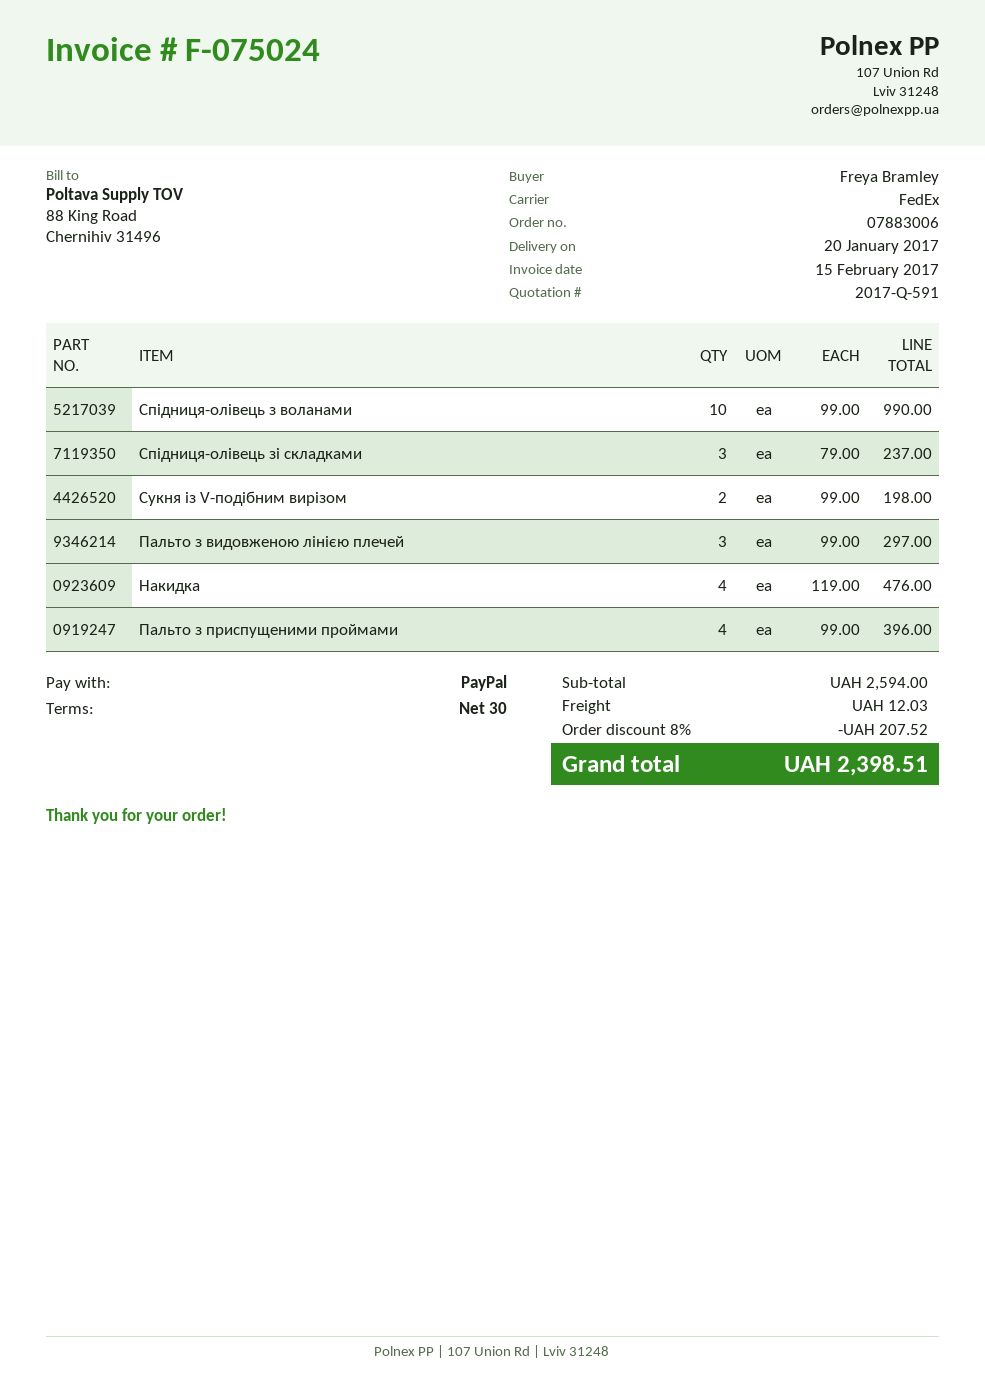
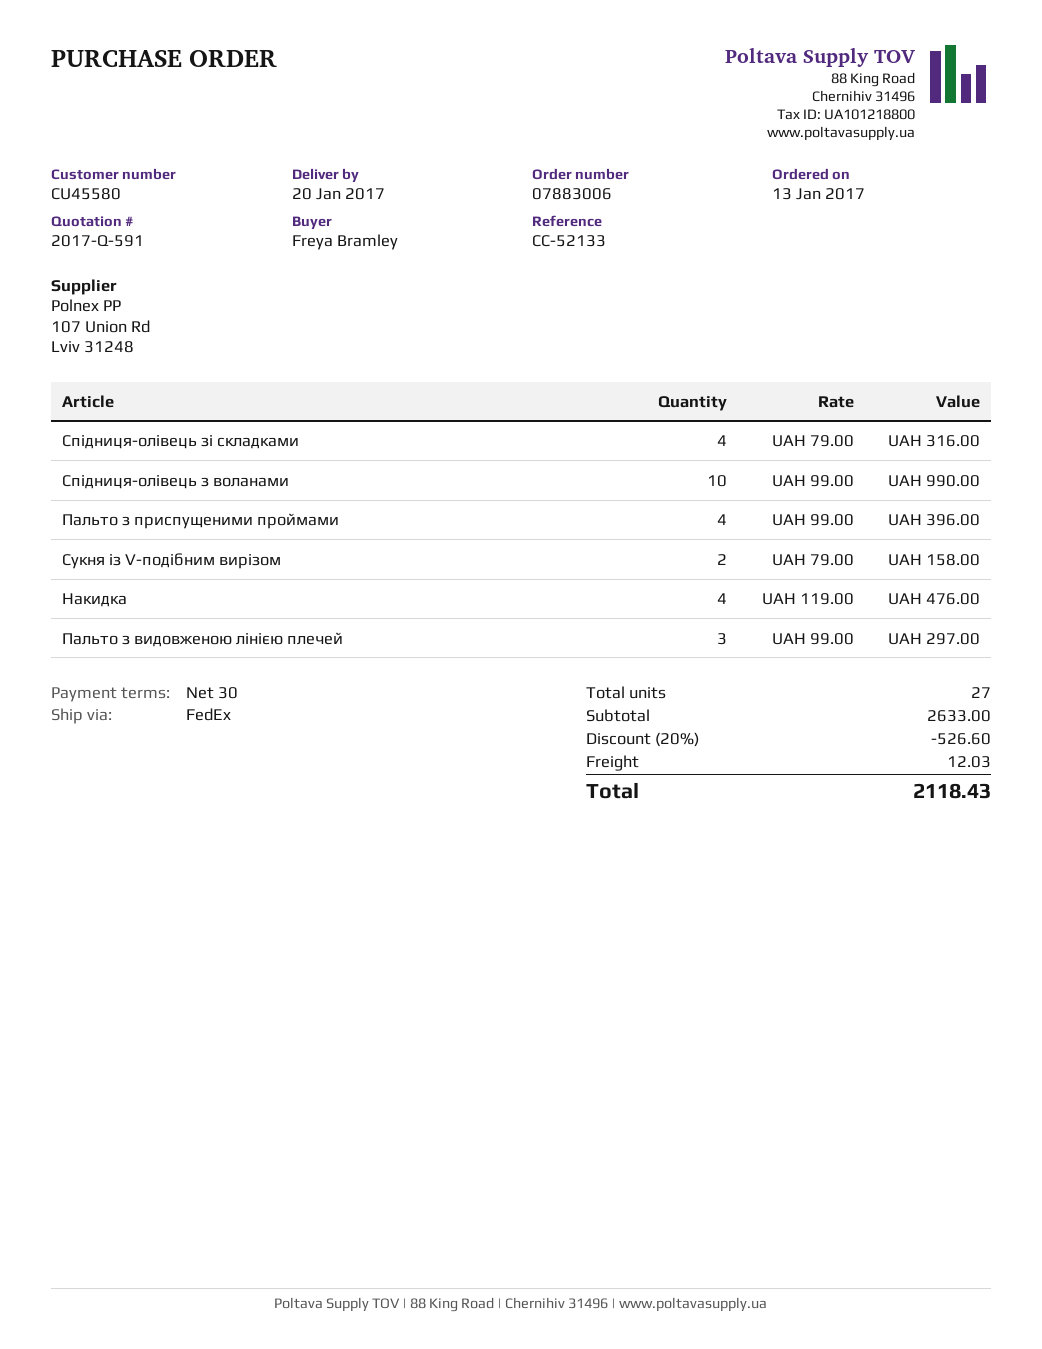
Спідниця-олівець зі складками: 3 x 79.00 = 237.00 -> 4 x 79.00 = 316.00
Сукня із V-подібним вирізом: 2 x 99.00 = 198.00 -> 2 x 79.00 = 158.00
subtotal: 2594.00 -> 2633.00
discount: 8% = 207.52 -> 20% = 526.60
total: 2398.51 -> 2118.43

